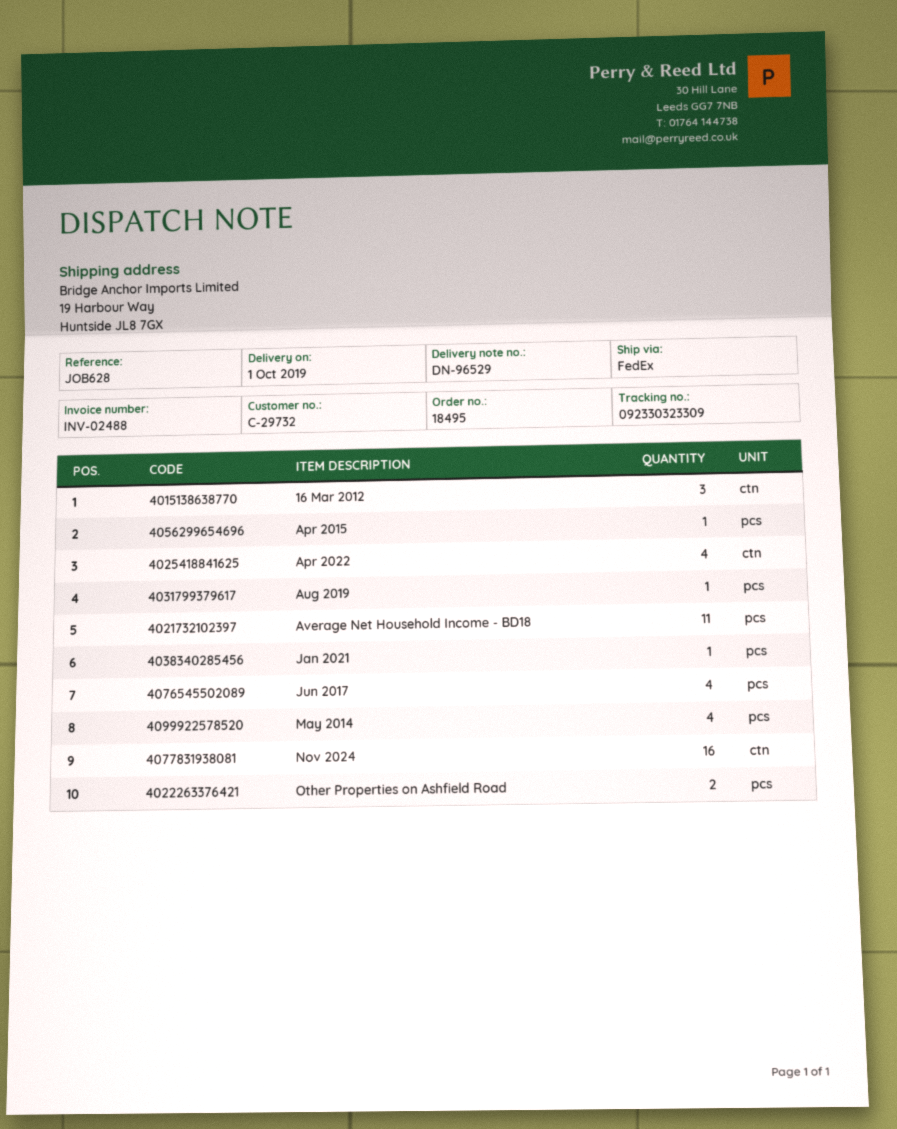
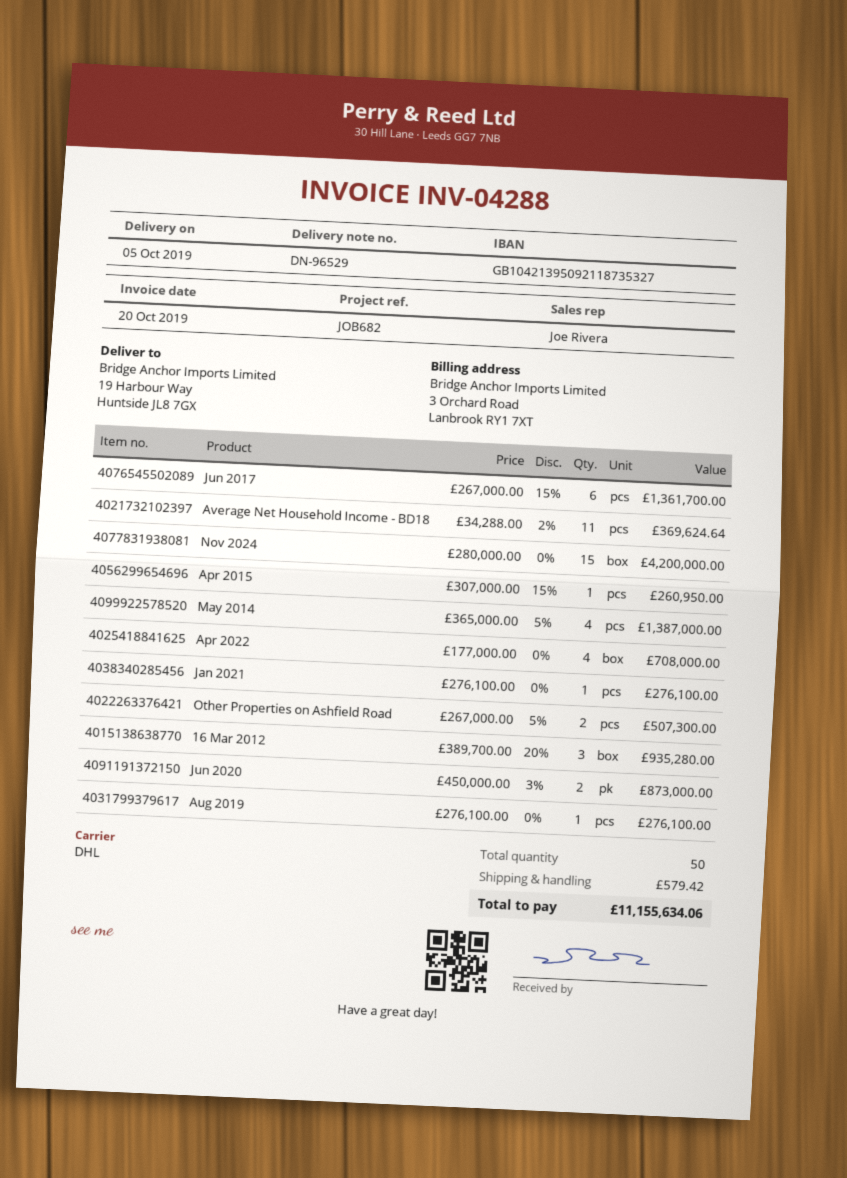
delivery date: 2019-10-01 -> 2019-10-05
invoice number: INV-02488 -> INV-04288
reference: JOB628 -> JOB682
shipping method: FedEx -> DHL
Jun 2017: 4 -> 6
Nov 2024: 16 -> 15
Jun 2020: none -> 2

